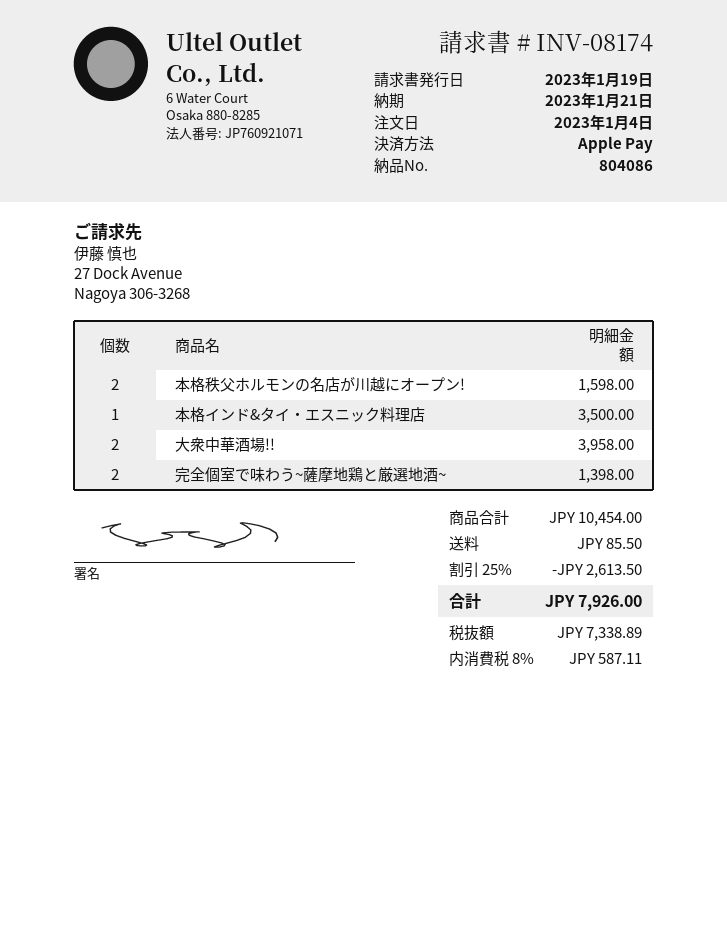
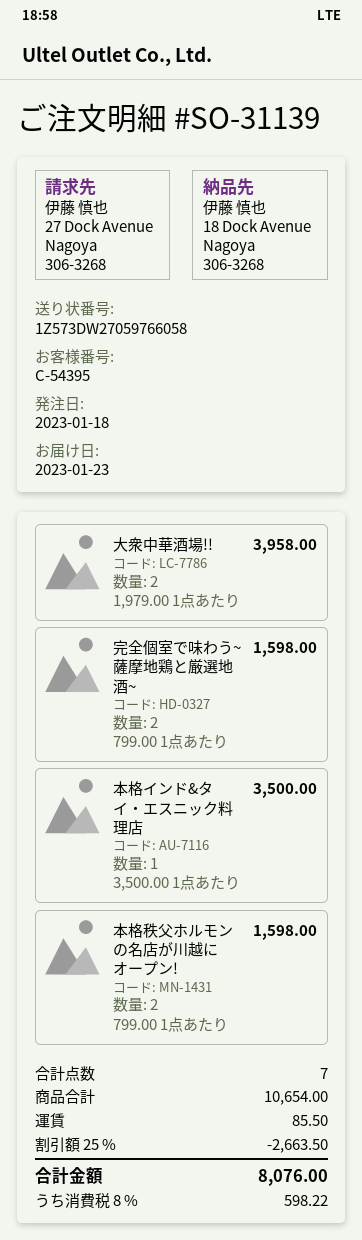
order date: 2023-01-04 -> 2023-01-18
delivery date: 2023-01-21 -> 2023-01-23
完全個室で味わう~薩摩地鶏と厳選地酒~: 2 for 1398.00 -> 2 for 1598.00
subtotal: 10454.00 -> 10654.00
discount: 25% = 2613.50 -> 25% = 2663.50
tax: 8% = 587.11 -> 8% = 598.22
total: 7926.00 -> 8076.00

